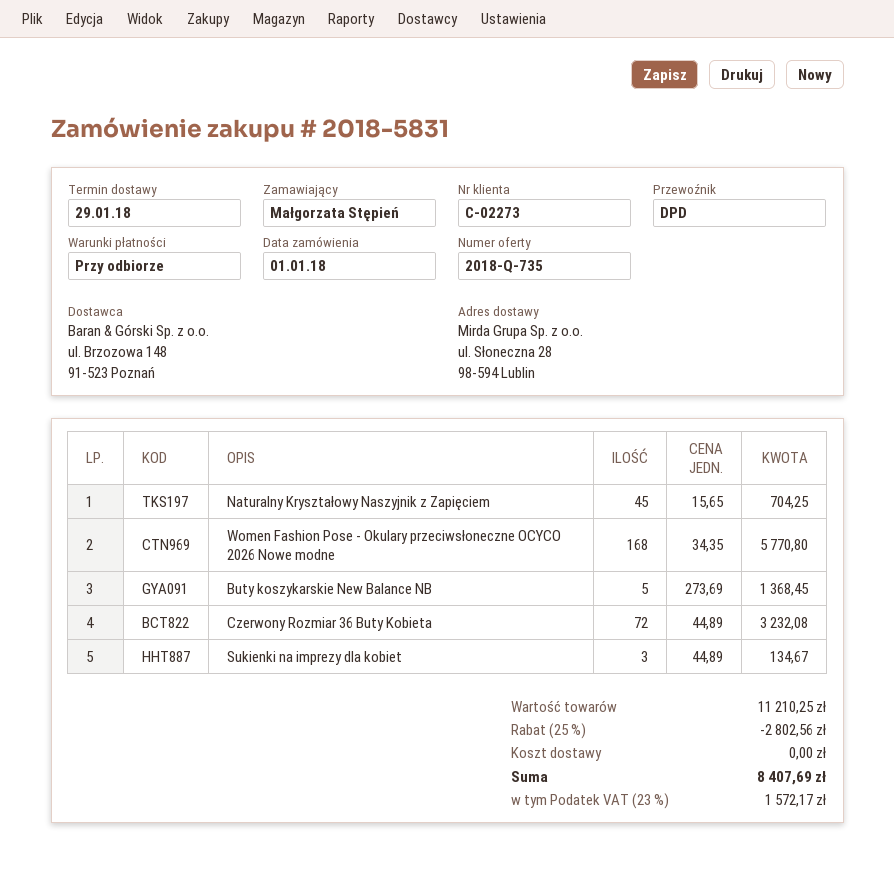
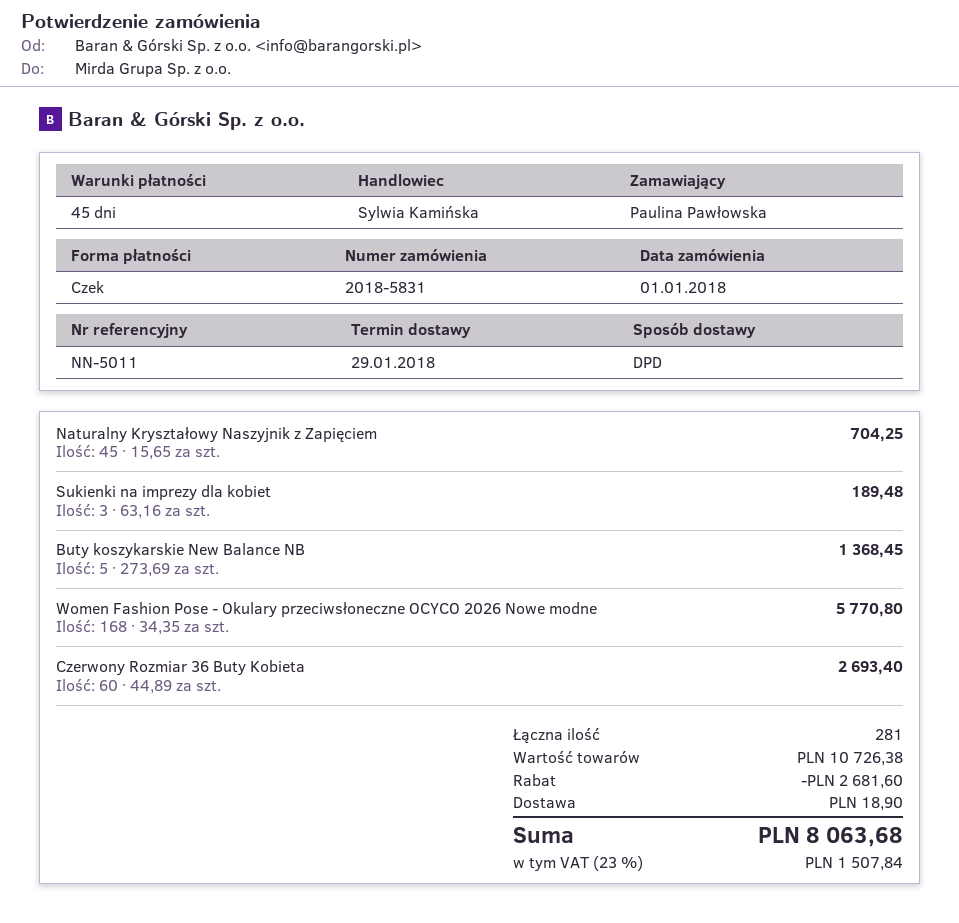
payment terms: on receipt -> 45 days
ordered by: Małgorzata Stępień -> Paulina Pawłowska
Czerwony Rozmiar 36 Buty Kobieta: 72 x 44.89 = 3232.08 -> 60 x 44.89 = 2693.40
Sukienki na imprezy dla kobiet: 3 x 44.89 = 134.67 -> 3 x 63.16 = 189.48
subtotal: 11210.25 -> 10726.38
discount: 2802.56 -> 2681.60
shipping: 0.00 -> 18.90
tax: 23% = 1572.17 -> 23% = 1507.84
total: 8407.69 -> 8063.68

